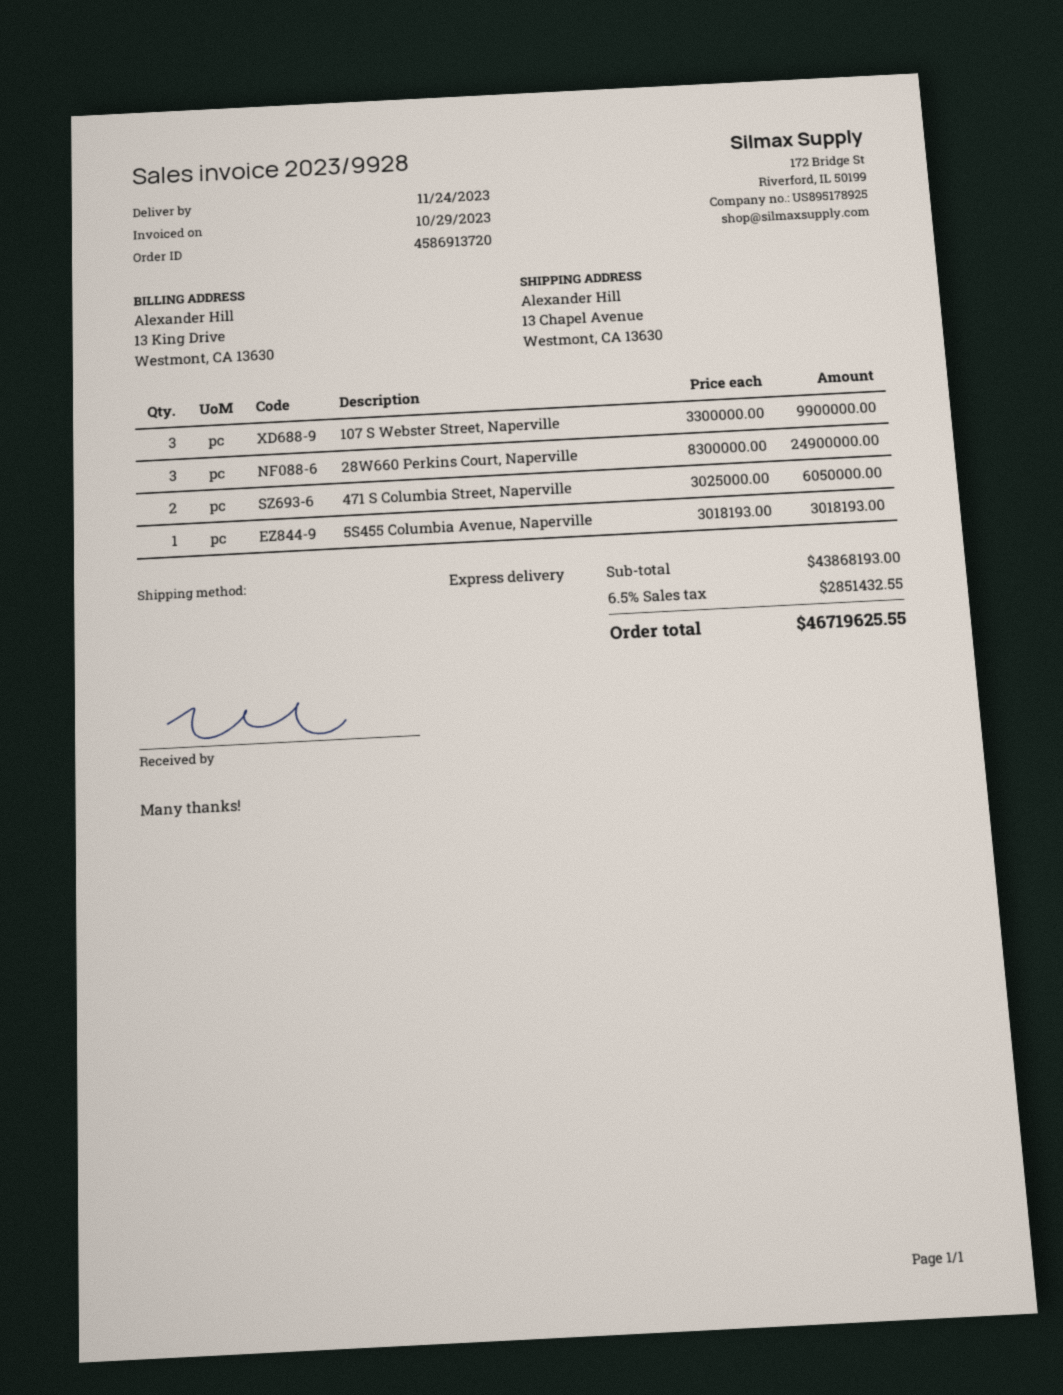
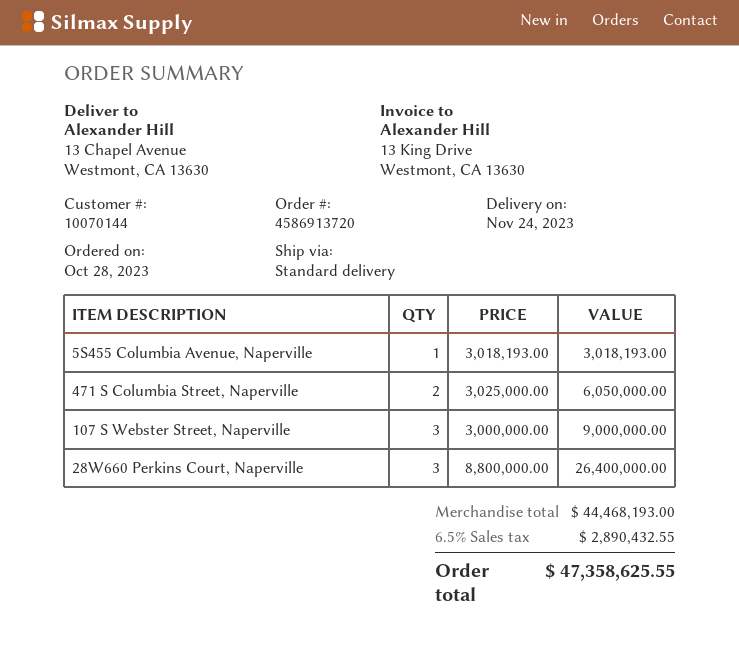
shipping method: express -> standard
107 S Webster Street, Naperville: 3 x 3300000.00 = 9900000.00 -> 3 x 3000000.00 = 9000000.00
28W660 Perkins Court, Naperville: 3 x 8300000.00 = 24900000.00 -> 3 x 8800000.00 = 26400000.00
subtotal: 43868193.00 -> 44468193.00
tax: 6.5% = 2851432.55 -> 6.5% = 2890432.55
total: 46719625.55 -> 47358625.55

